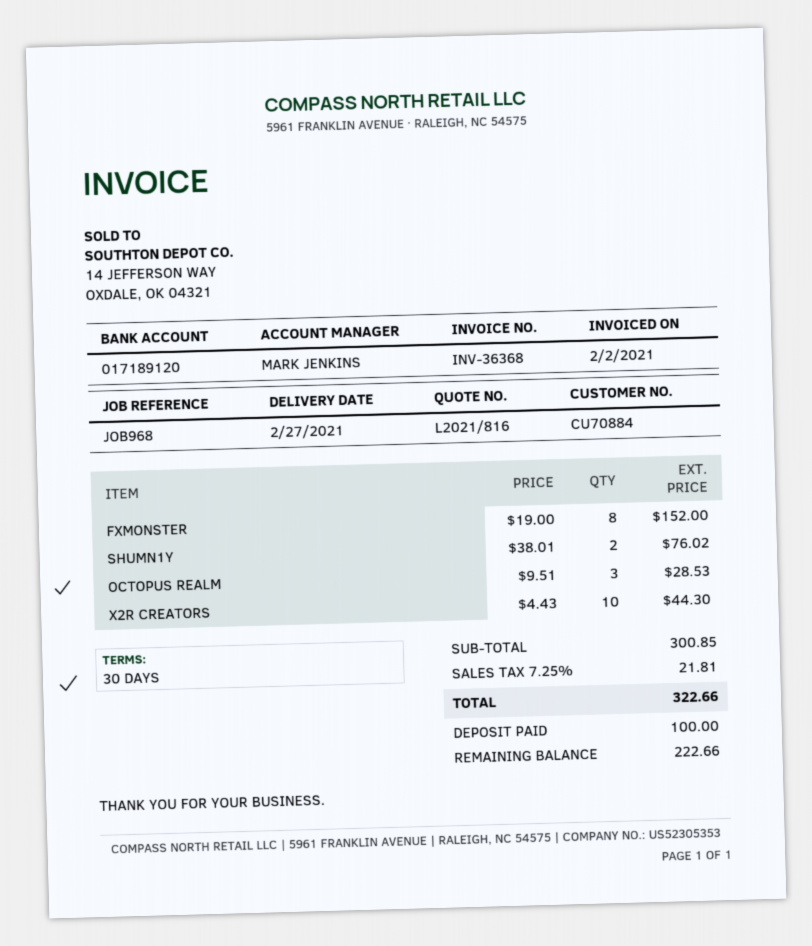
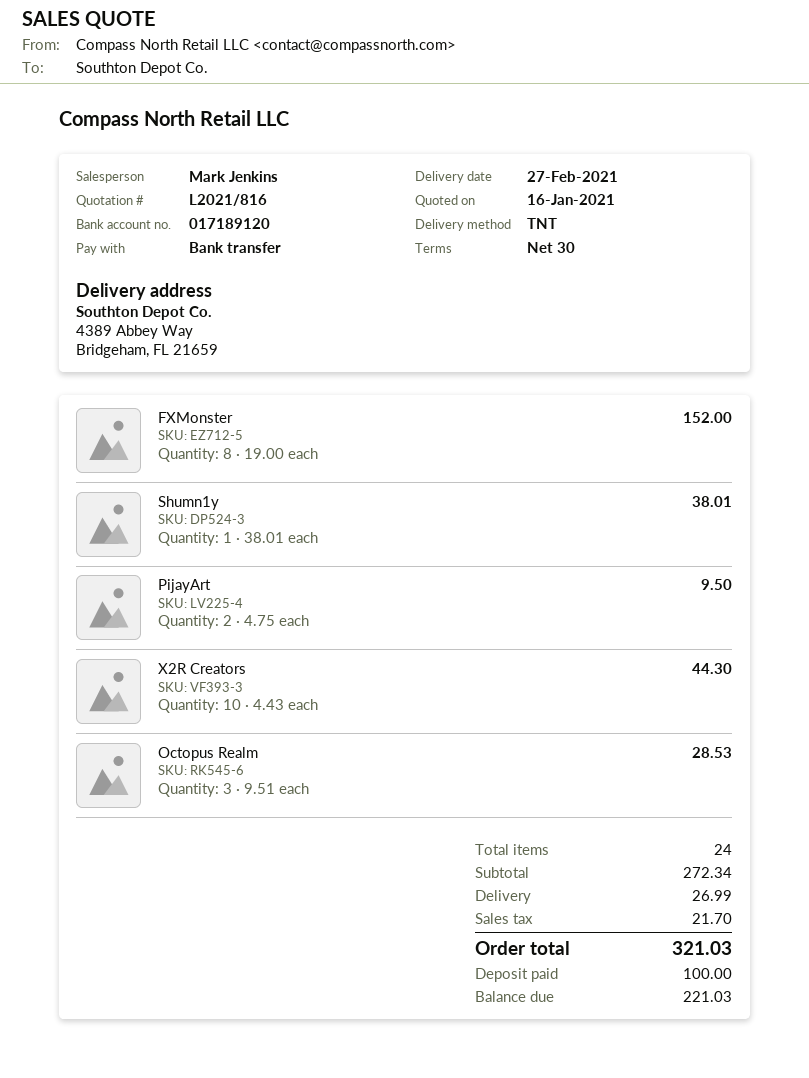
SHUMN1Y: 2 x 38.01 = 76.02 -> 1 x 38.01 = 38.01
PijayArt: none -> 2 x 4.75 = 9.50
subtotal: 300.85 -> 272.34
shipping: none -> 26.99
tax: 21.81 -> 21.70
total: 322.66 -> 321.03
balance: 222.66 -> 221.03

